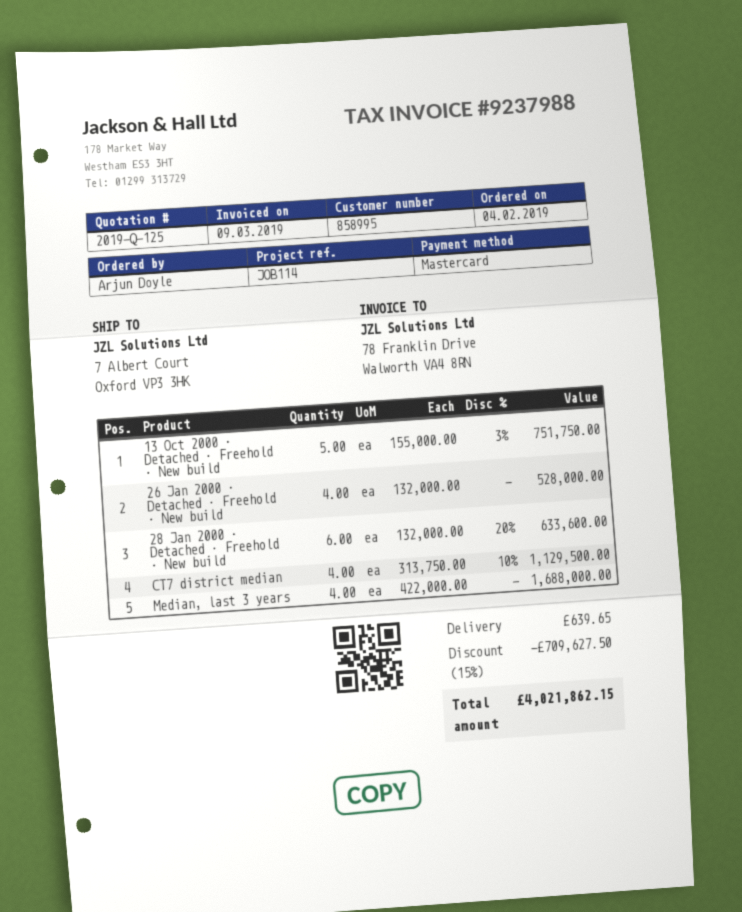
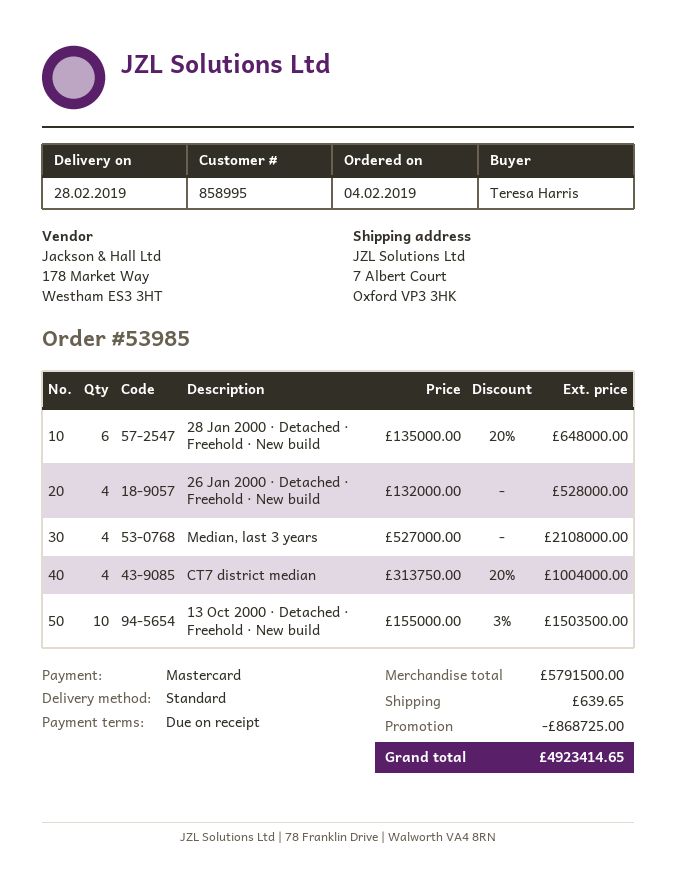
ordered by: Arjun Doyle -> Teresa Harris
13 Oct 2000 · Detached · Freehold · New build: 5 x 155000.00 - 3% = 751750.00 -> 10 x 155000.00 - 3% = 1503500.00
28 Jan 2000 · Detached · Freehold · New build: 6 x 132000.00 - 20% = 633600.00 -> 6 x 135000.00 - 20% = 648000.00
CT7 district median: 4 x 313750.00 - 10% = 1129500.00 -> 4 x 313750.00 - 20% = 1004000.00
Median, last 3 years: 4 x 422000.00 = 1688000.00 -> 4 x 527000.00 = 2108000.00
discount: 709627.50 -> 868725.00
total: 4021862.15 -> 4923414.65

